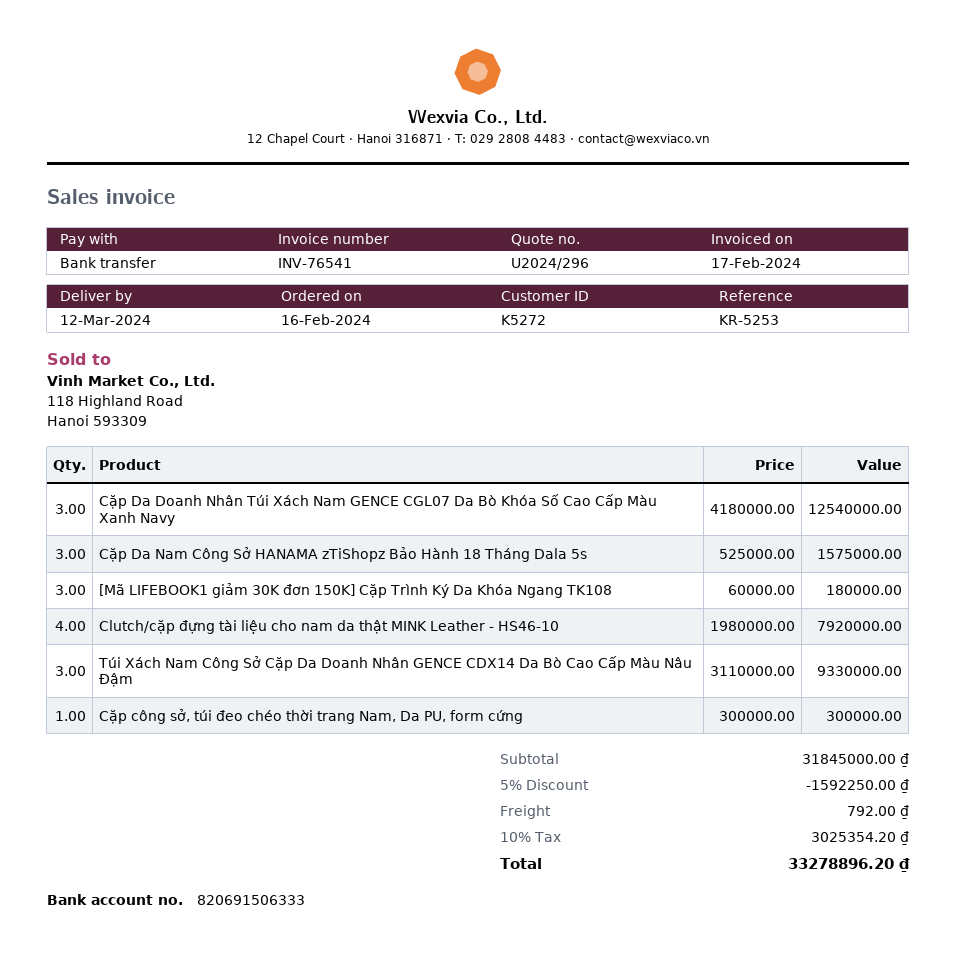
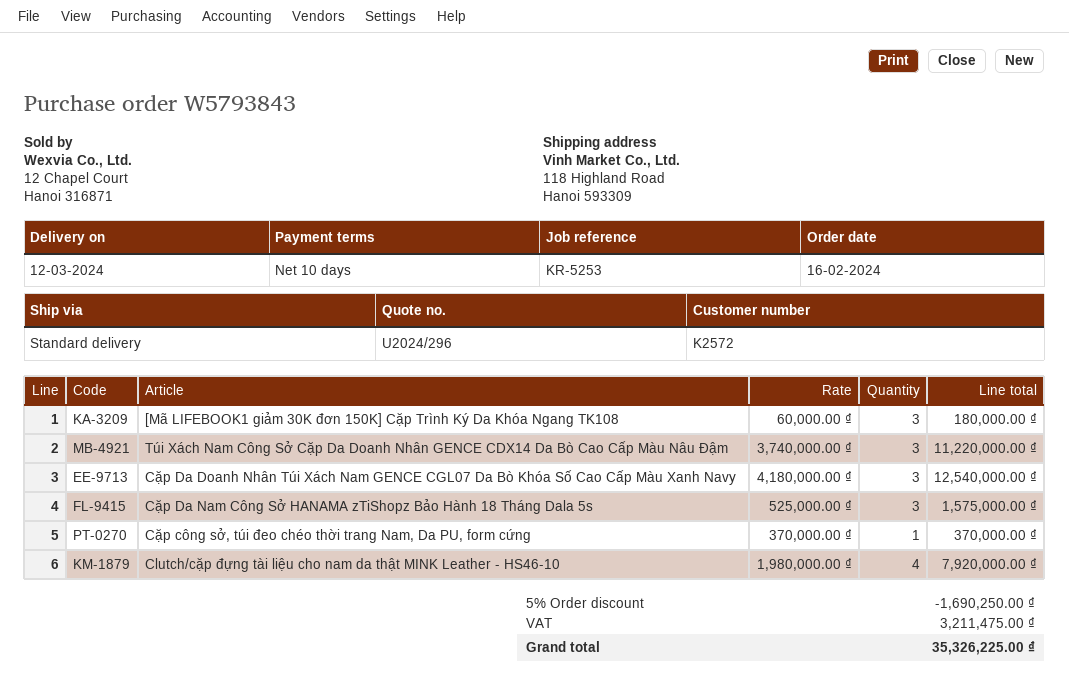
customer number: K5272 -> K2572
Túi Xách Nam Công Sở Cặp Da Doanh Nhân GENCE CDX14 Da Bò Cao Cấp Màu Nâu Đậm: 3 x 3110000.00 = 9330000.00 -> 3 x 3740000.00 = 11220000.00
Cặp công sở, túi đeo chéo thời trang Nam, Da PU, form cứng: 1 x 300000.00 = 300000.00 -> 1 x 370000.00 = 370000.00
discount: 5% = 1592250.00 -> 5% = 1690250.00
shipping: 792.00 -> none
tax: 3025354.20 -> 3211475.00
total: 33278896.20 -> 35326225.00

